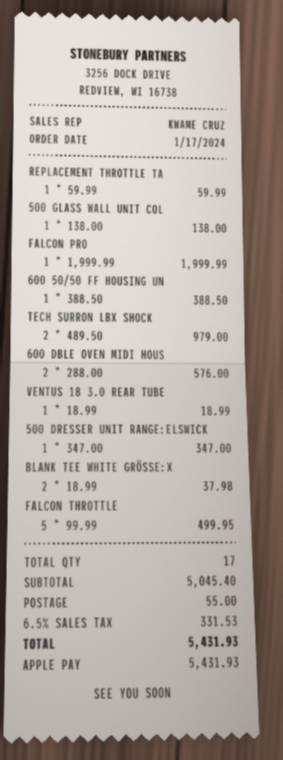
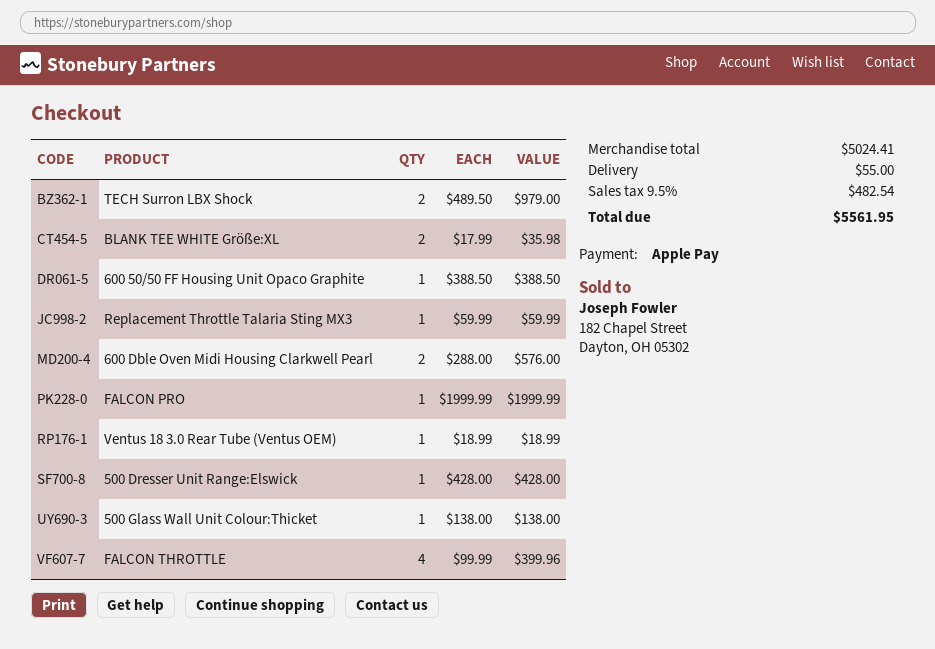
500 DRESSER UNIT RANGE:ELSWICK: 1 x 347.00 = 347.00 -> 1 x 428.00 = 428.00
BLANK TEE WHITE GRÖSSE:X: 2 x 18.99 = 37.98 -> 2 x 17.99 = 35.98
FALCON THROTTLE: 5 x 99.99 = 499.95 -> 4 x 99.99 = 399.96
subtotal: 5045.40 -> 5024.41
tax: 6.5% = 331.53 -> 9.5% = 482.54
total: 5431.93 -> 5561.95

